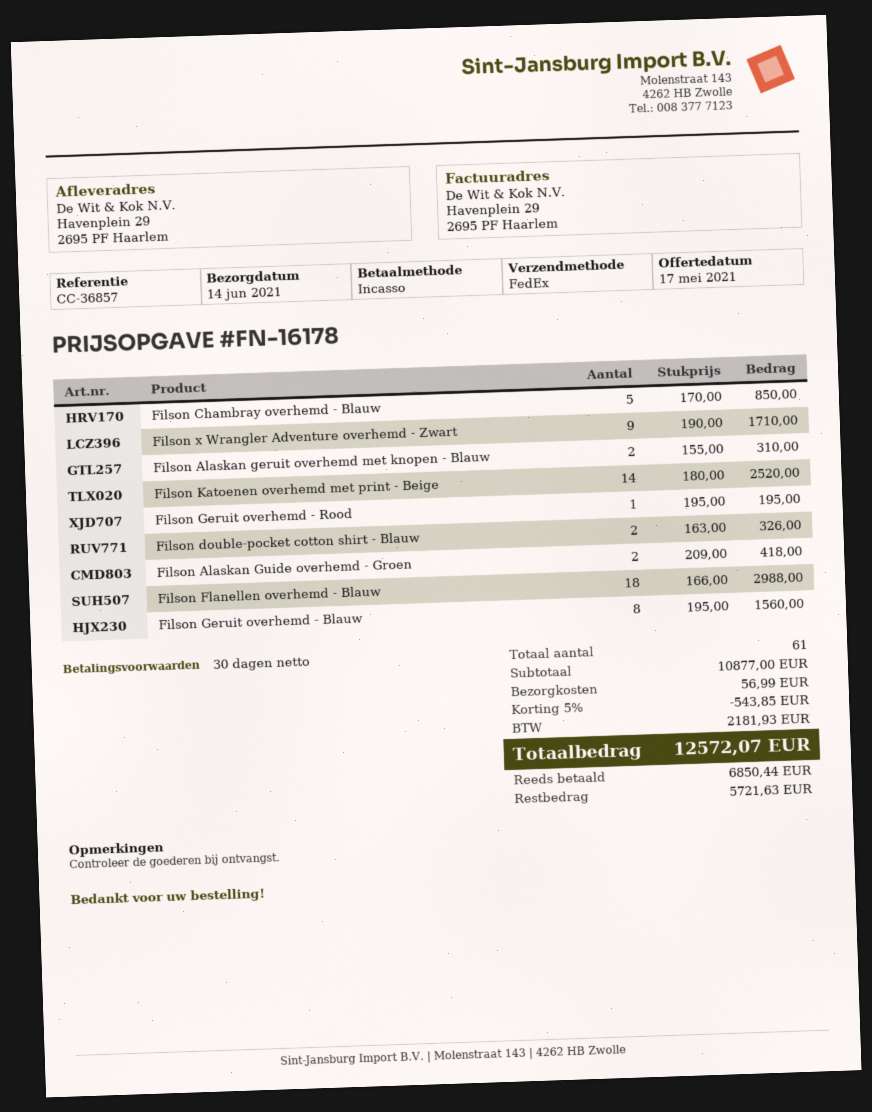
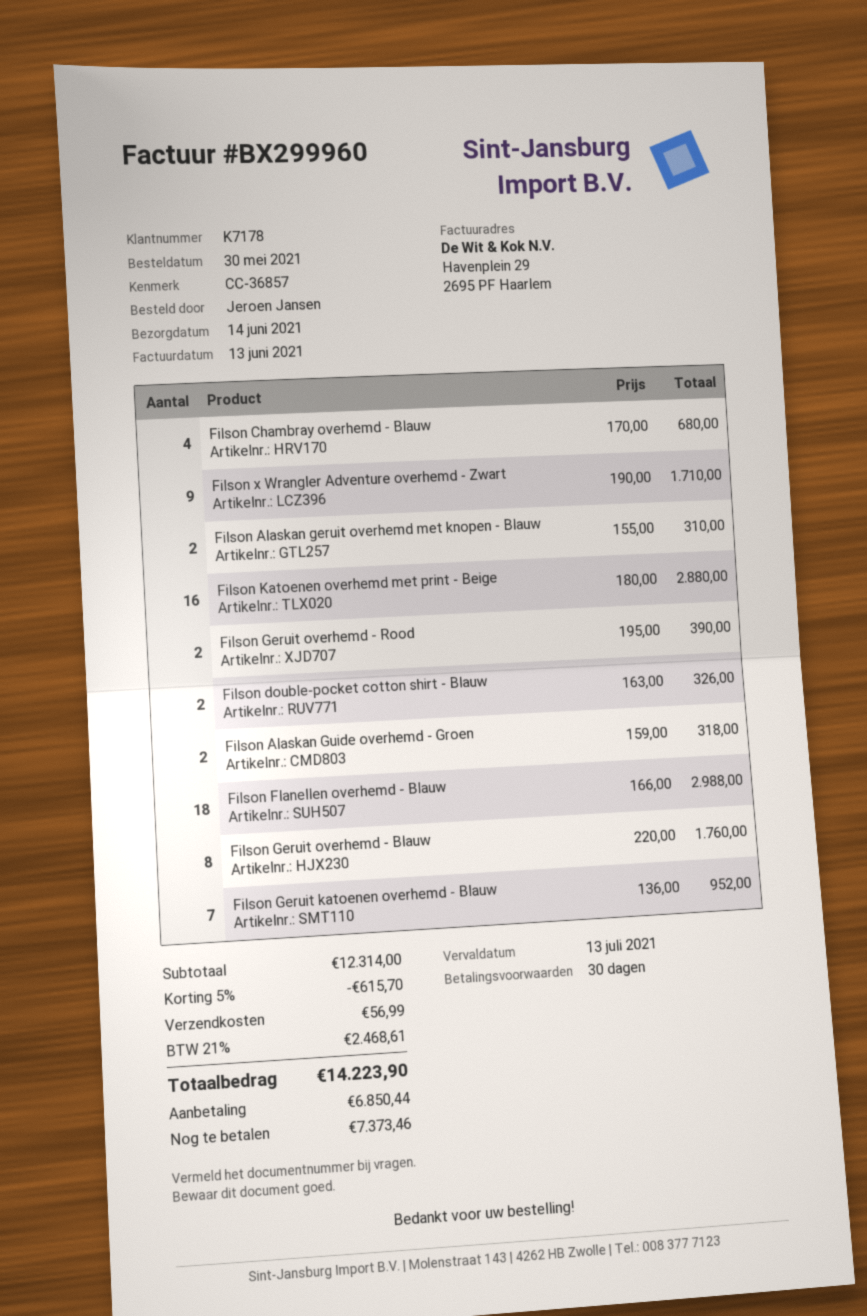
Filson Chambray overhemd - Blauw: 5 x 170.00 = 850.00 -> 4 x 170.00 = 680.00
Filson Katoenen overhemd met print - Beige: 14 x 180.00 = 2520.00 -> 16 x 180.00 = 2880.00
Filson Geruit overhemd - Rood: 1 x 195.00 = 195.00 -> 2 x 195.00 = 390.00
Filson Alaskan Guide overhemd - Groen: 2 x 209.00 = 418.00 -> 2 x 159.00 = 318.00
Filson Geruit overhemd - Blauw: 8 x 195.00 = 1560.00 -> 8 x 220.00 = 1760.00
Filson Geruit katoenen overhemd - Blauw: none -> 7 x 136.00 = 952.00
subtotal: 10877.00 -> 12314.00
discount: 5% = 543.85 -> 5% = 615.70
tax: 2181.93 -> 2468.61
total: 12572.07 -> 14223.90
balance: 5721.63 -> 7373.46

